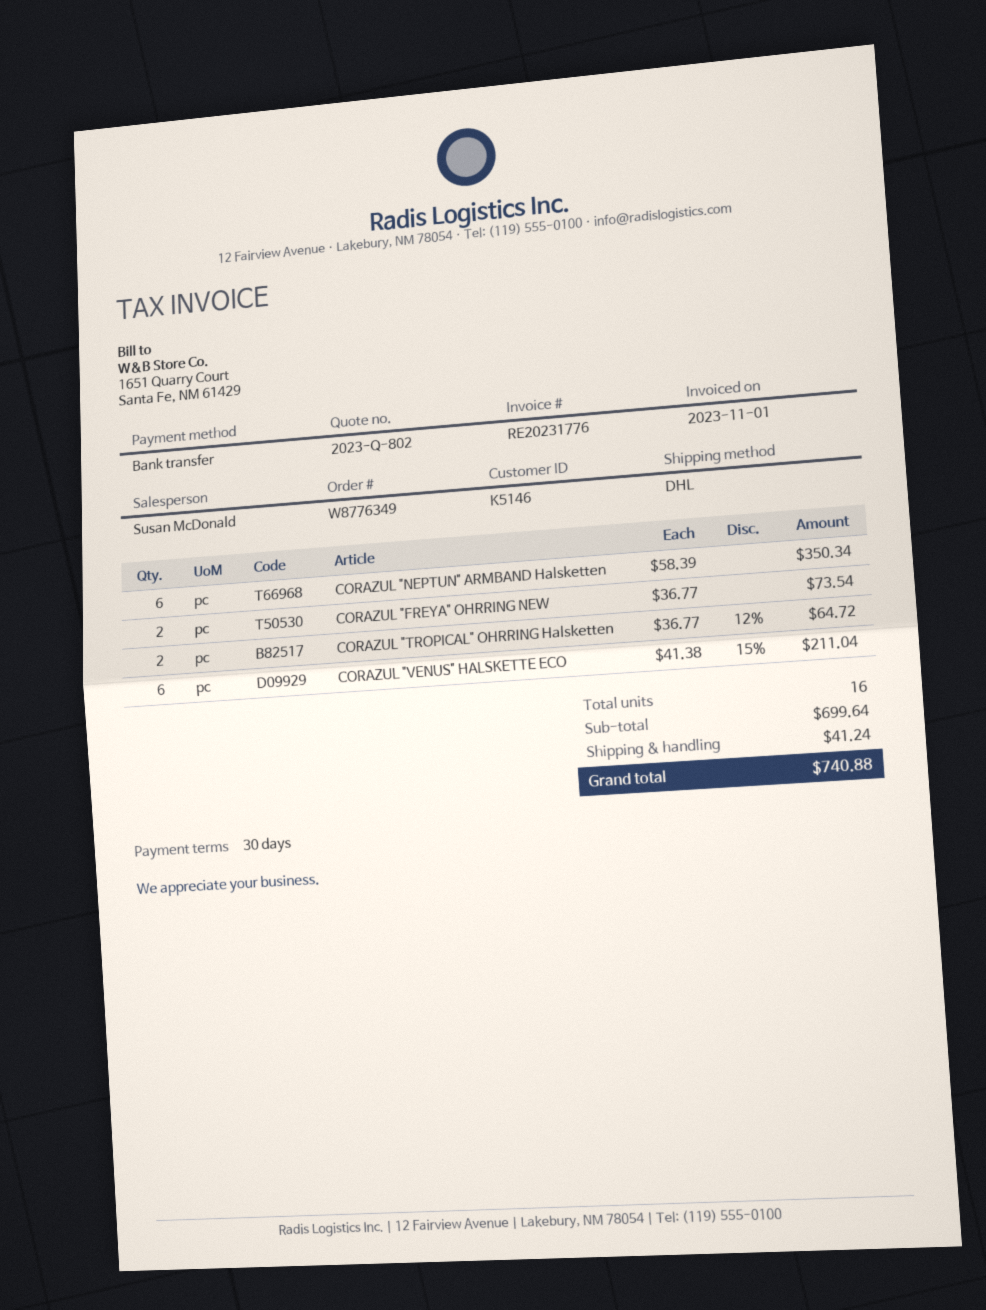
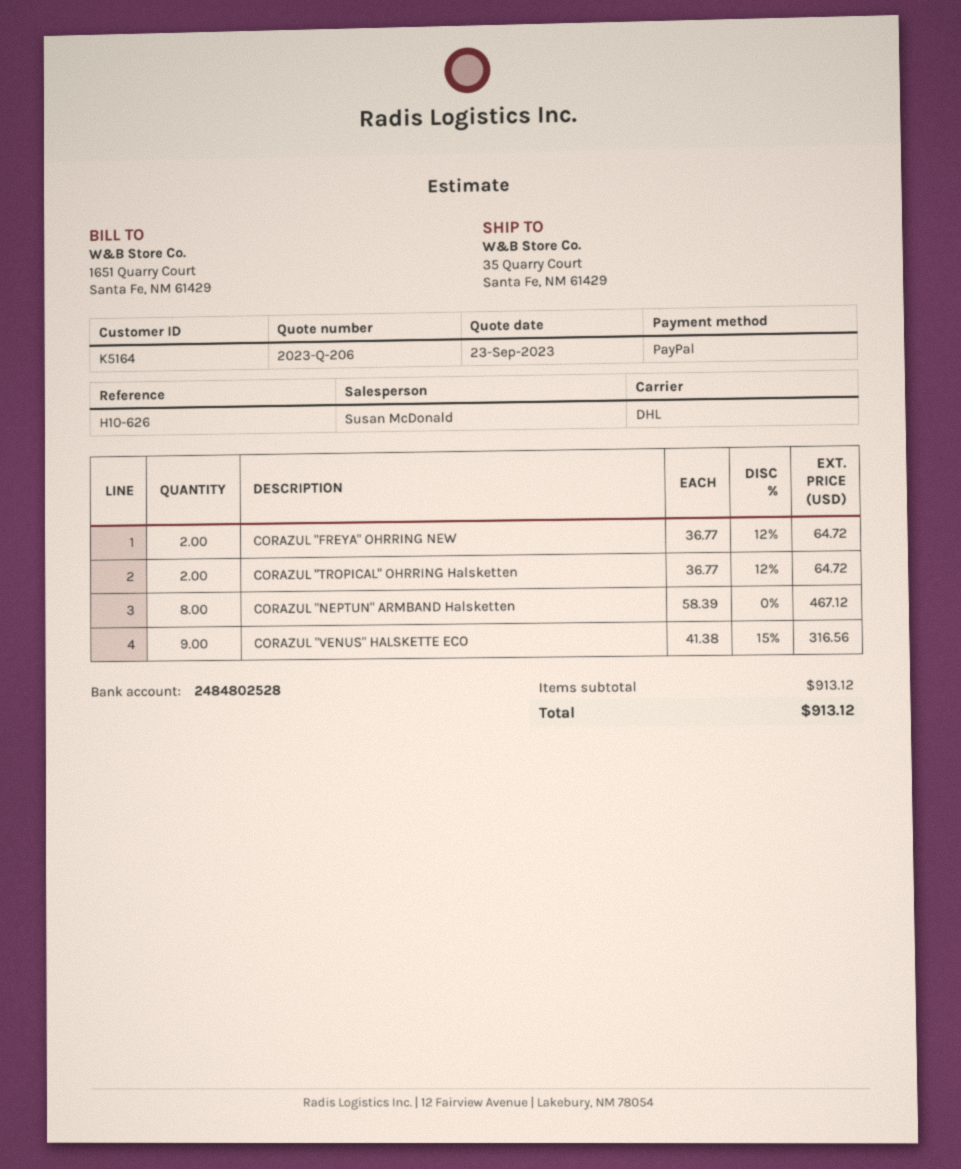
quote number: 2023-Q-802 -> 2023-Q-206
customer number: K5146 -> K5164
payment method: bank transfer -> PayPal
CORAZUL "NEPTUN" ARMBAND Halsketten: 6 x 58.39 = 350.34 -> 8 x 58.39 = 467.12
CORAZUL "FREYA" OHRRING NEW: 2 x 36.77 = 73.54 -> 2 x 36.77 - 12% = 64.72
CORAZUL "VENUS" HALSKETTE ECO: 6 x 41.38 - 15% = 211.04 -> 9 x 41.38 - 15% = 316.56
subtotal: 699.64 -> 913.12
shipping: 41.24 -> none
total: 740.88 -> 913.12

